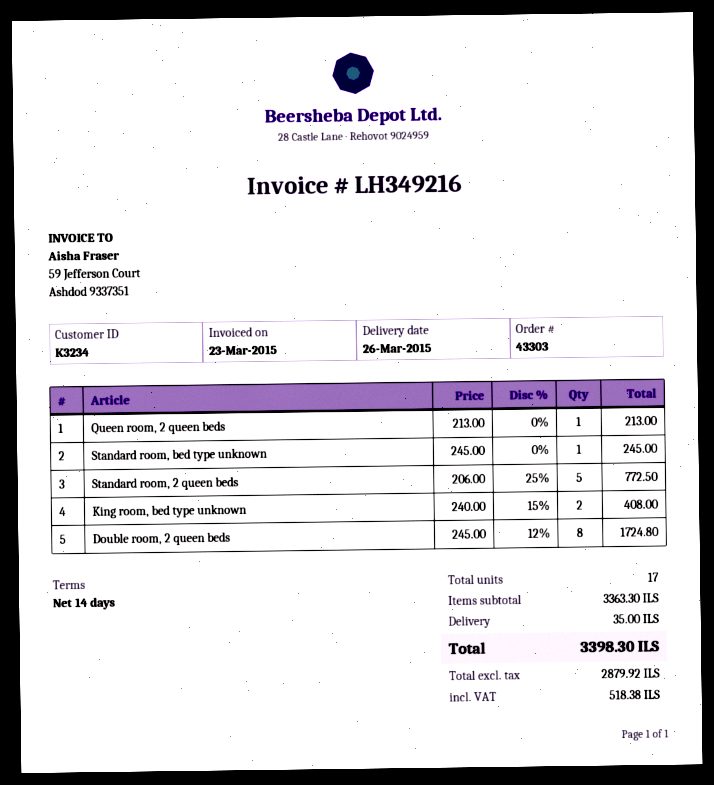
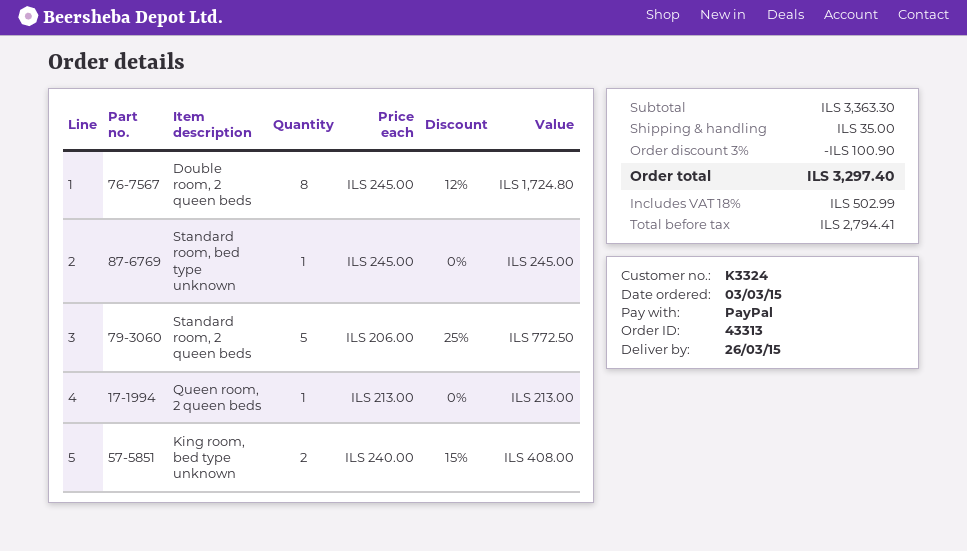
order number: 43303 -> 43313
customer number: K3234 -> K3324
discount: none -> 3% = 100.90
net: 2879.92 -> 2794.41
tax: 518.38 -> 502.99
total: 3398.30 -> 3297.40

